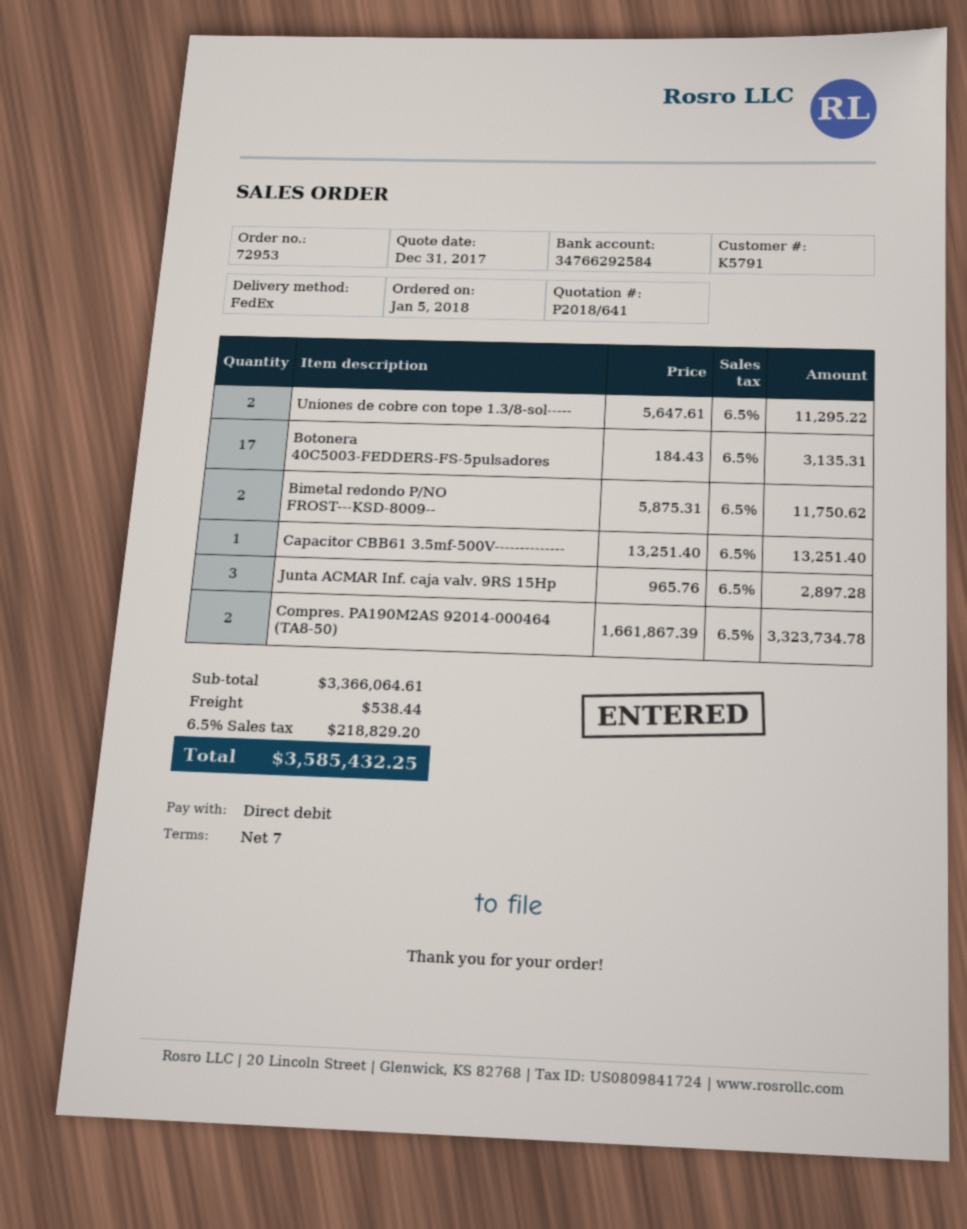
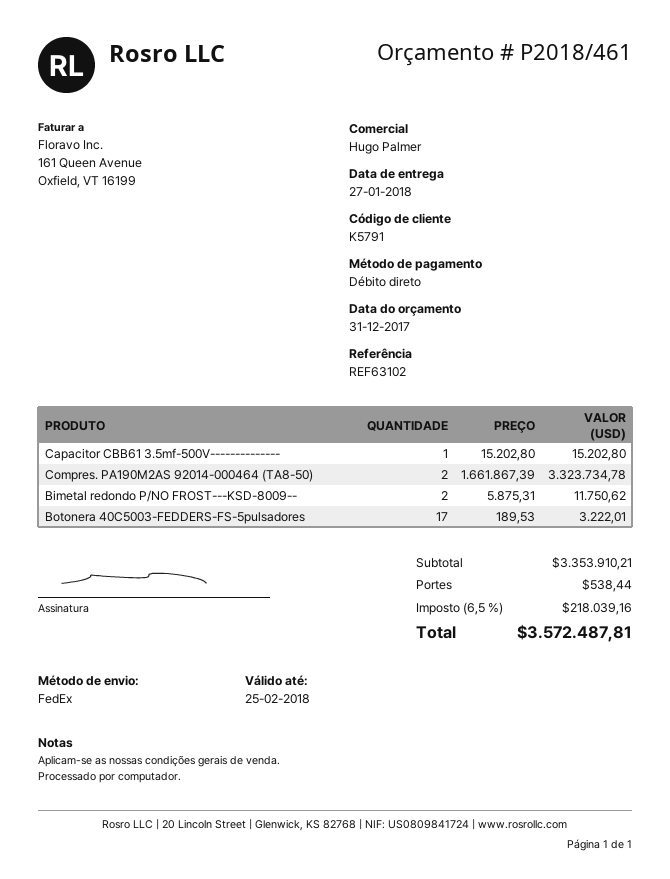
quote number: P2018/641 -> P2018/461
Uniones de cobre con tope 1.3/8-sol-----: 2 x 5647.61 = 11295.22 -> none
Botonera 40C5003-FEDDERS-FS-5pulsadores: 17 x 184.43 = 3135.31 -> 17 x 189.53 = 3222.01
Capacitor CBB61 3.5mf-500V--------------: 1 x 13251.40 = 13251.40 -> 1 x 15202.80 = 15202.80
Junta ACMAR Inf. caja valv. 9RS 15Hp: 3 x 965.76 = 2897.28 -> none
subtotal: 3366064.61 -> 3353910.21
tax: 6.5% = 218829.20 -> 6.5% = 218039.16
total: 3585432.25 -> 3572487.81

